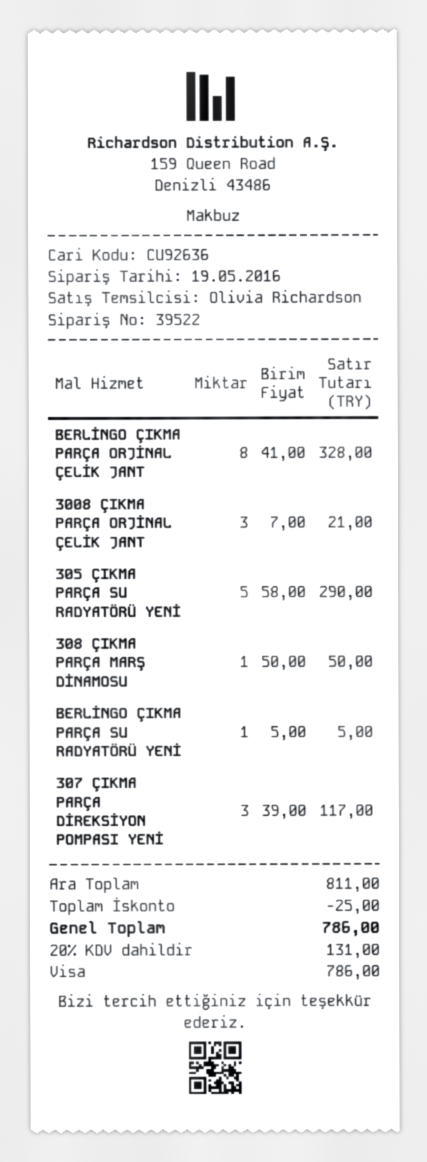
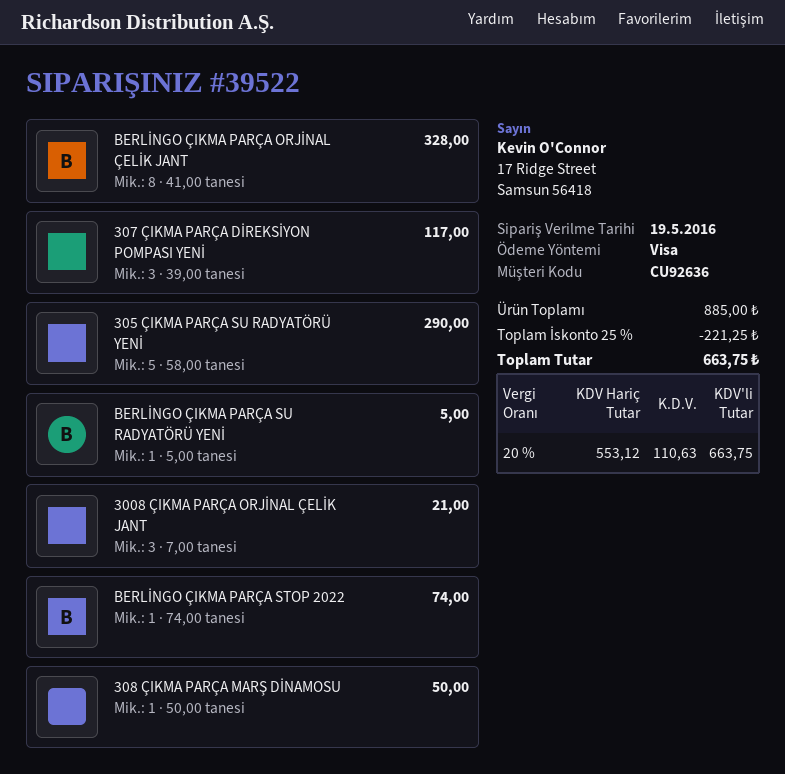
BERLİNGO ÇIKMA PARÇA STOP 2022: none -> 1 x 74.00 = 74.00
subtotal: 811.00 -> 885.00
discount: 25.00 -> 221.25
tax: 20% = 131.00 -> 20% = 110.63
total: 786.00 -> 663.75

